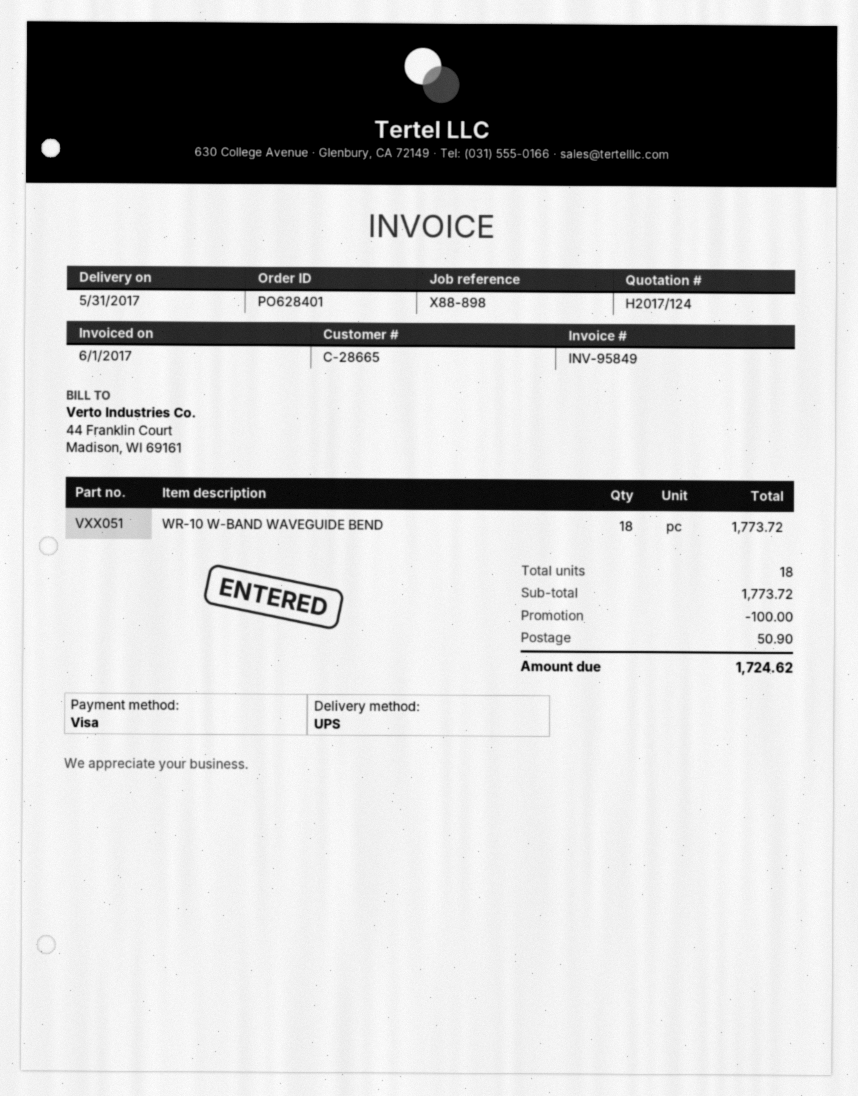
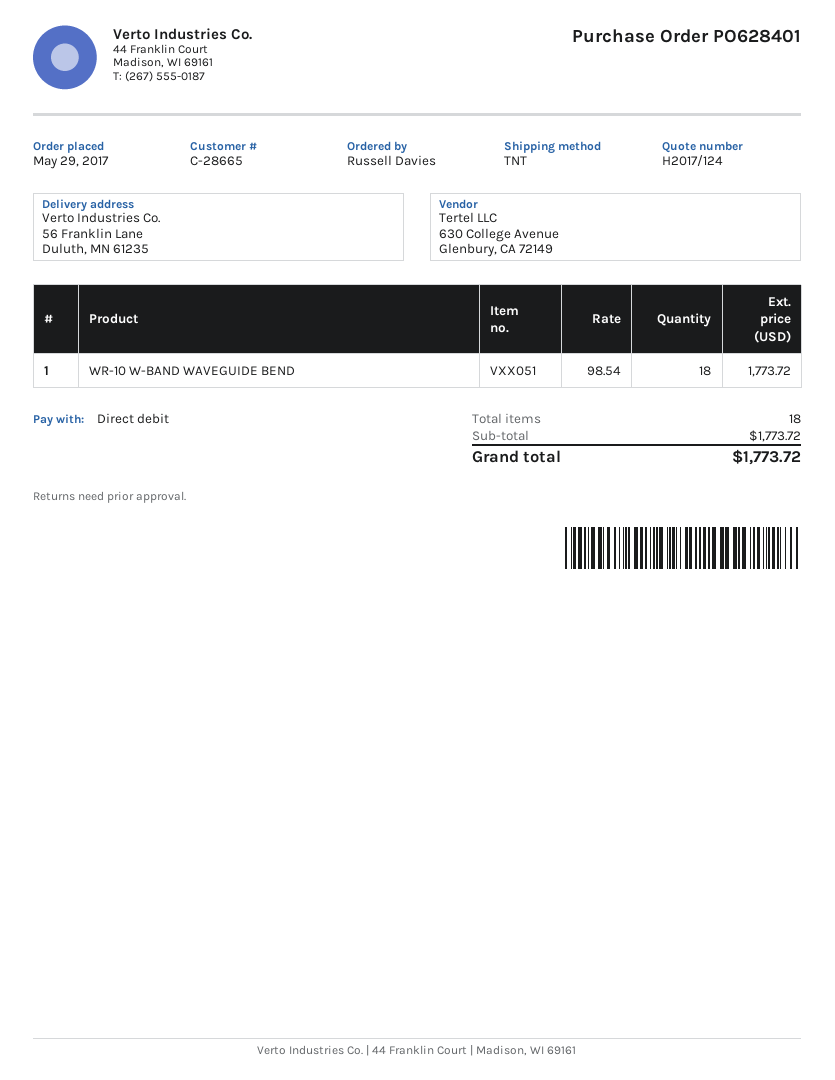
payment method: Visa -> direct debit
shipping method: UPS -> TNT
discount: 100.00 -> none
shipping: 50.90 -> none
total: 1724.62 -> 1773.72

